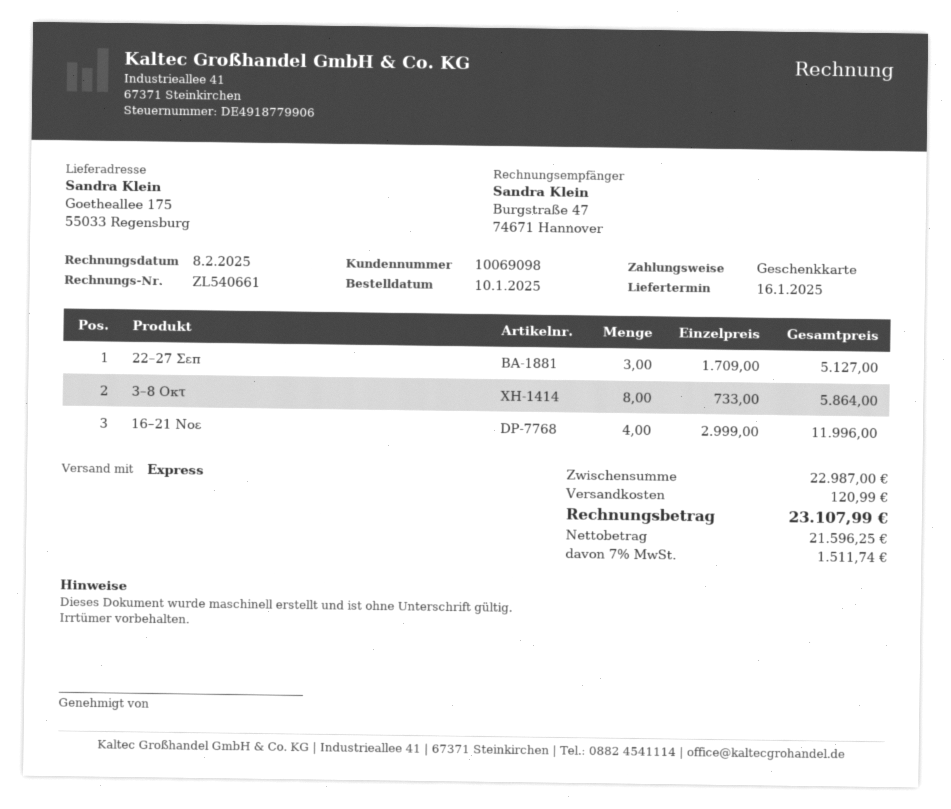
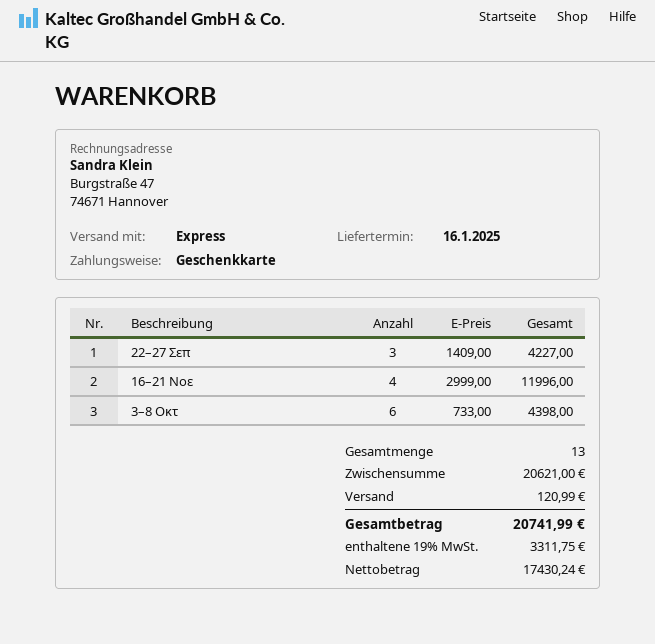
22–27 Σεπ: 3 x 1709.00 = 5127.00 -> 3 x 1409.00 = 4227.00
3–8 Οκτ: 8 x 733.00 = 5864.00 -> 6 x 733.00 = 4398.00
subtotal: 22987.00 -> 20621.00
net: 21596.25 -> 17430.24
tax: 7% = 1511.74 -> 19% = 3311.75
total: 23107.99 -> 20741.99

